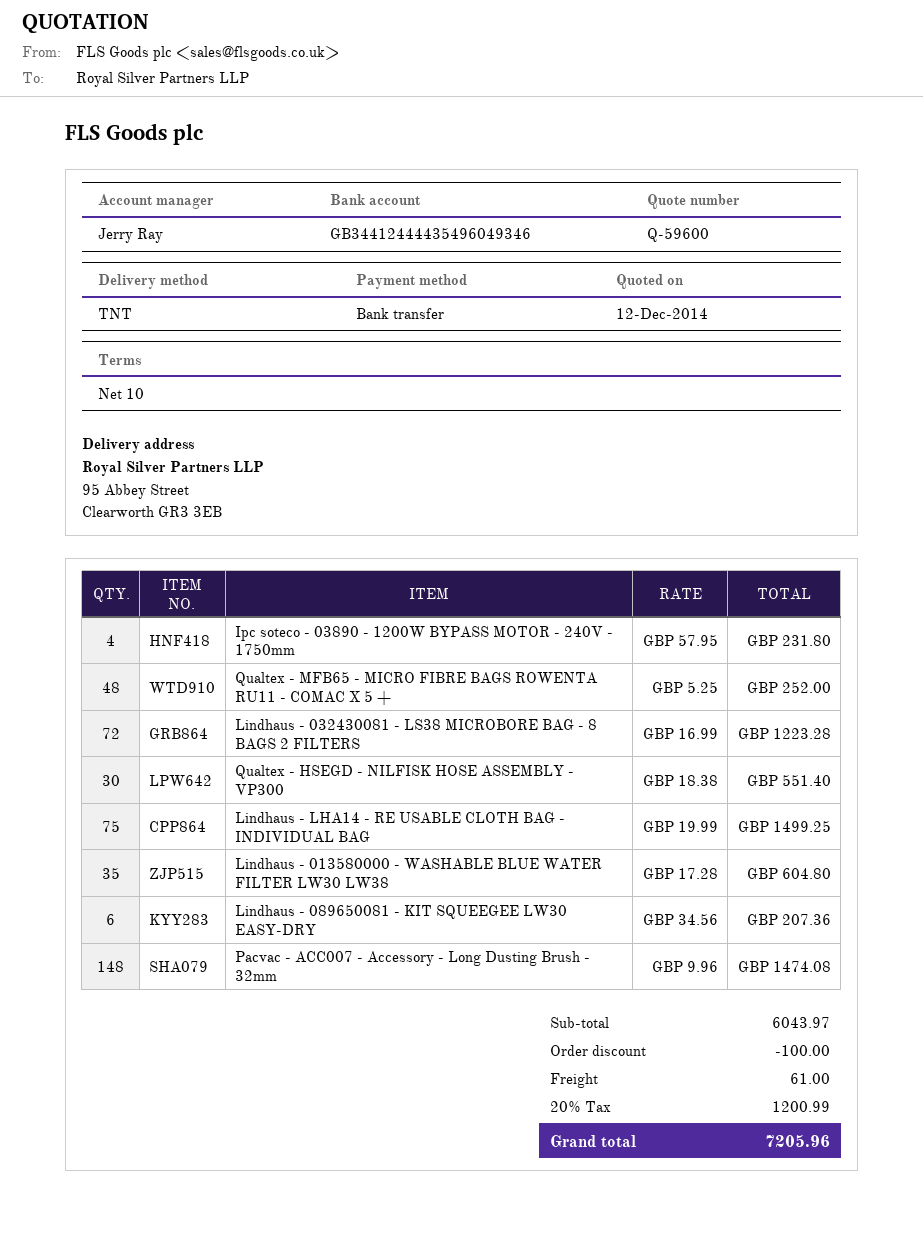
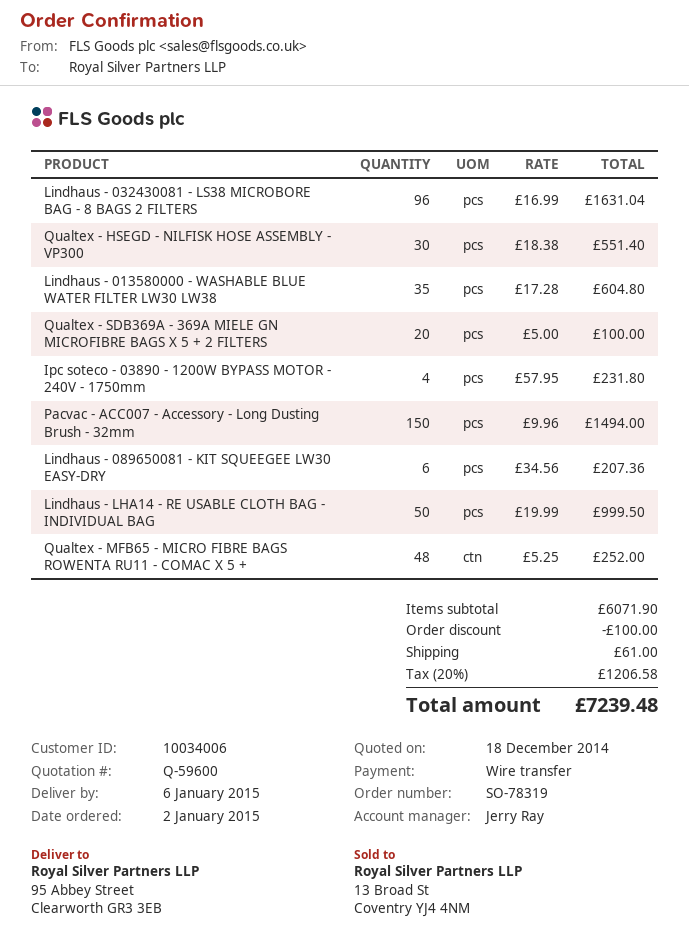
quote date: 2014-12-12 -> 2014-12-18
Lindhaus - 032430081 - LS38 MICROBORE BAG - 8 BAGS 2 FILTERS: 72 x 16.99 = 1223.28 -> 96 x 16.99 = 1631.04
Lindhaus - LHA14 - RE USABLE CLOTH BAG - INDIVIDUAL BAG: 75 x 19.99 = 1499.25 -> 50 x 19.99 = 999.50
Pacvac - ACC007 - Accessory - Long Dusting Brush - 32mm: 148 x 9.96 = 1474.08 -> 150 x 9.96 = 1494.00
Qualtex - SDB369A - 369A MIELE GN MICROFIBRE BAGS X 5 + 2 FILTERS: none -> 20 x 5.00 = 100.00
subtotal: 6043.97 -> 6071.90
tax: 20% = 1200.99 -> 20% = 1206.58
total: 7205.96 -> 7239.48

